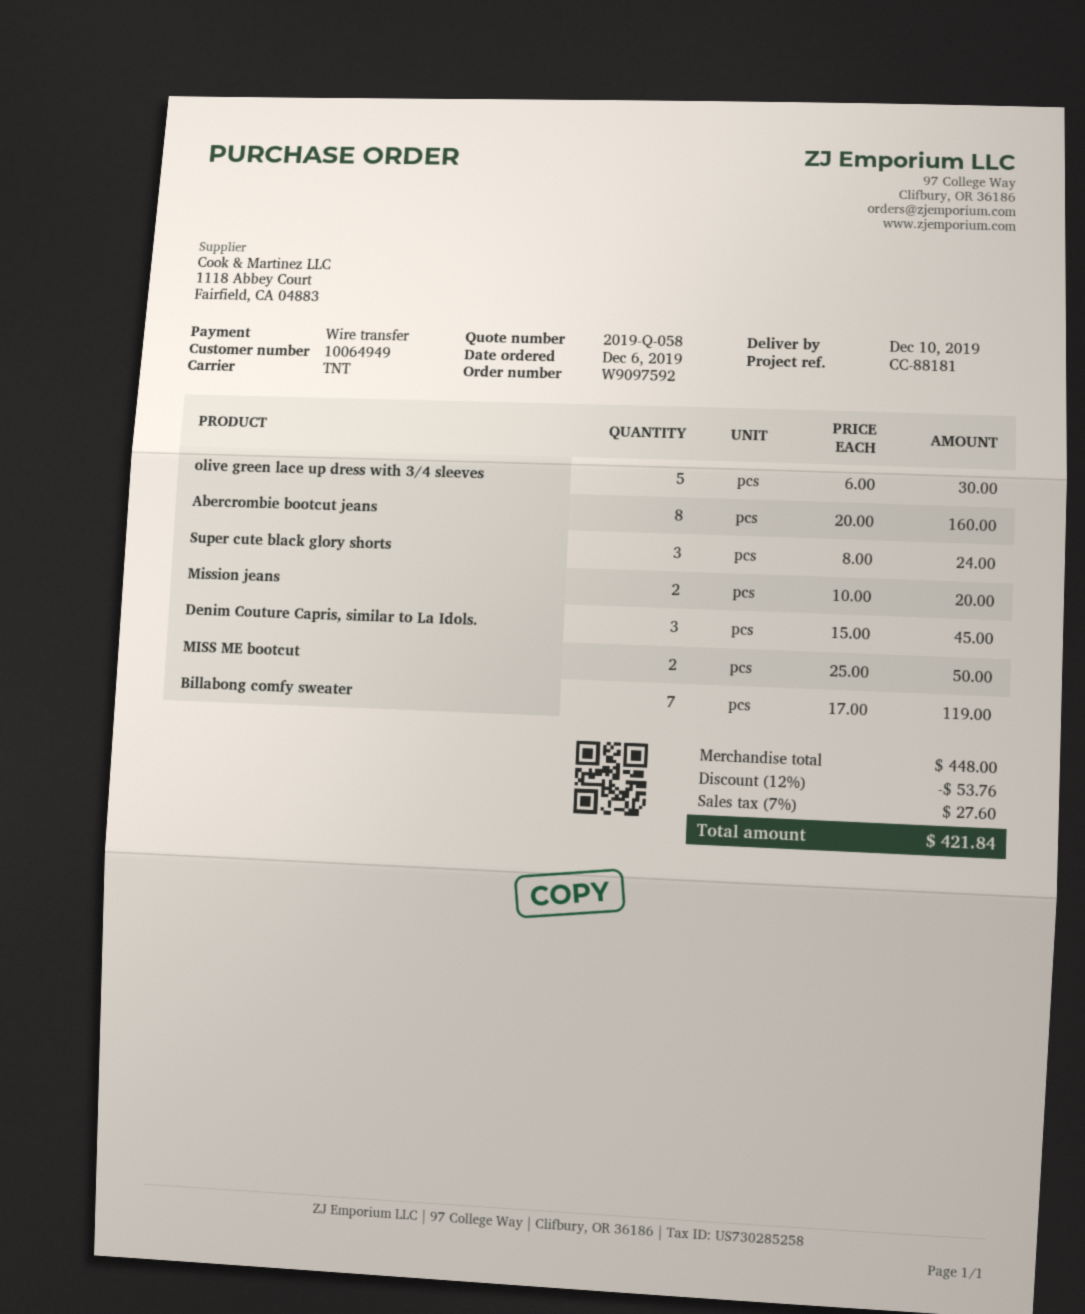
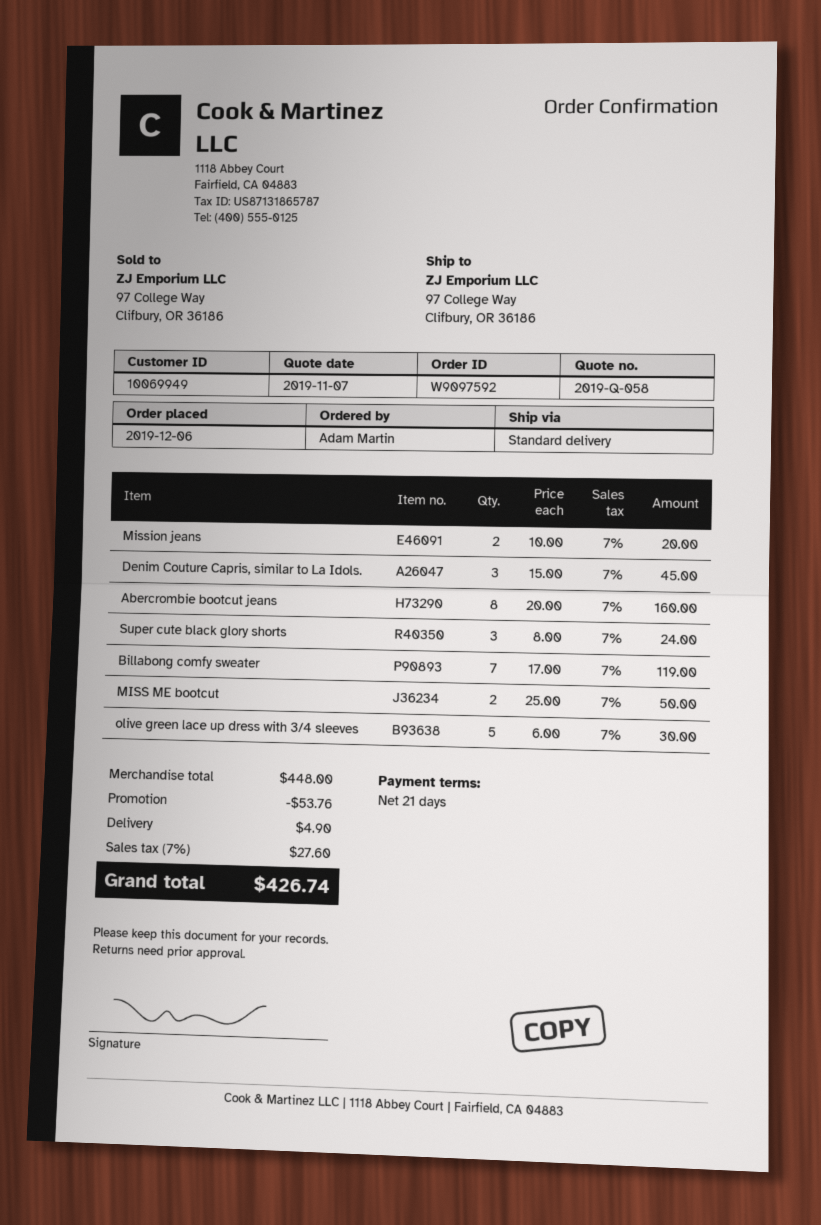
customer number: 10064949 -> 10069949
shipping method: TNT -> standard
shipping: none -> 4.90
total: 421.84 -> 426.74

